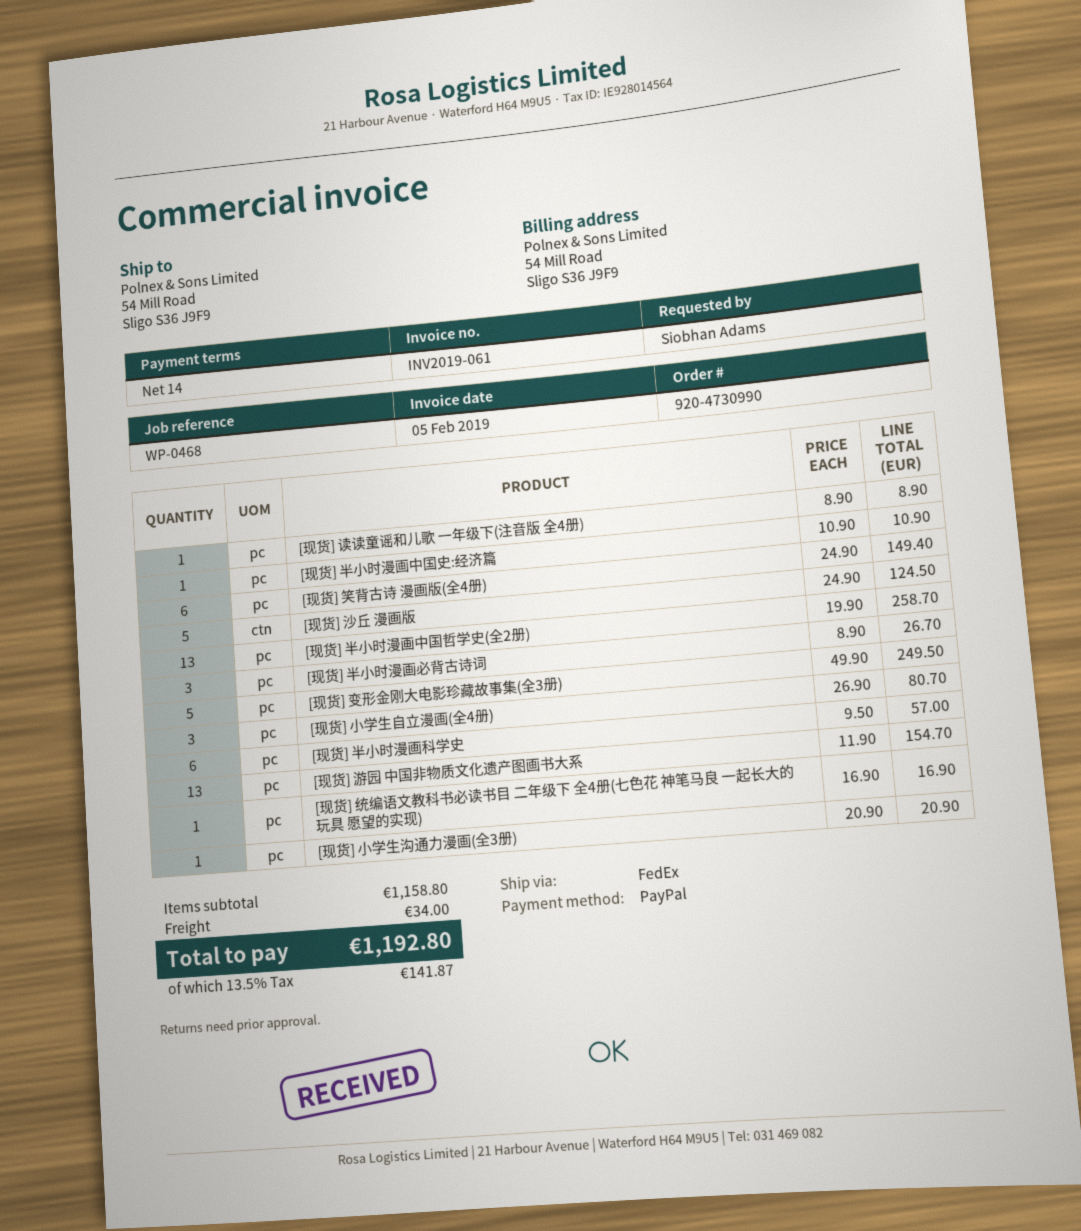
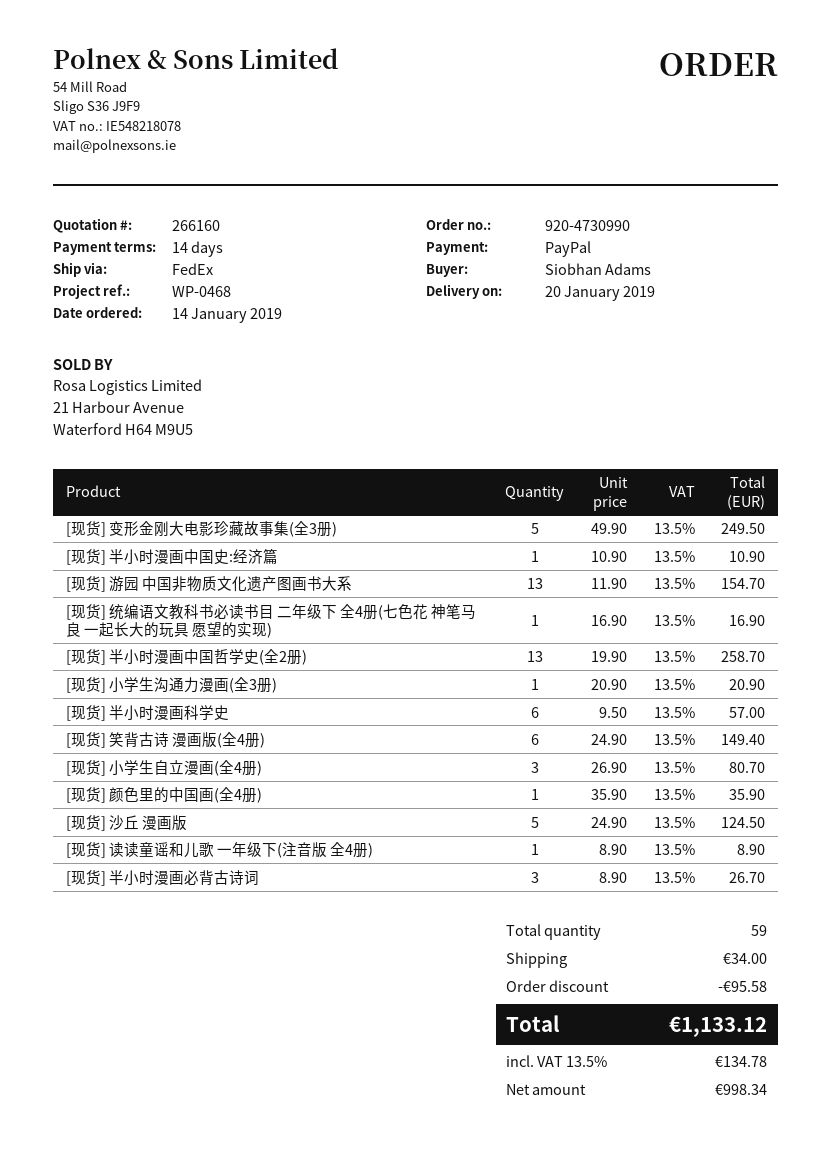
[现货] 颜色里的中国画(全4册): none -> 1 x 35.90 = 35.90
discount: none -> 95.58
tax: 13.5% = 141.87 -> 13.5% = 134.78
total: 1192.80 -> 1133.12

